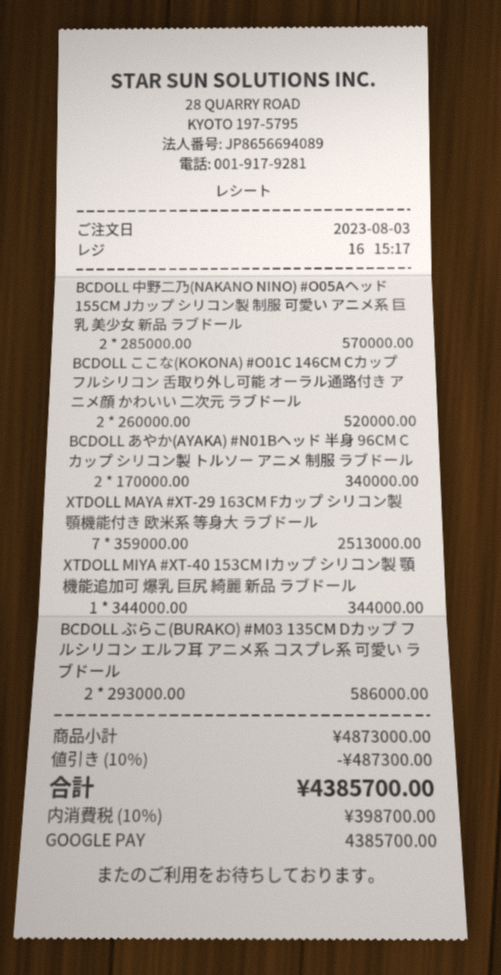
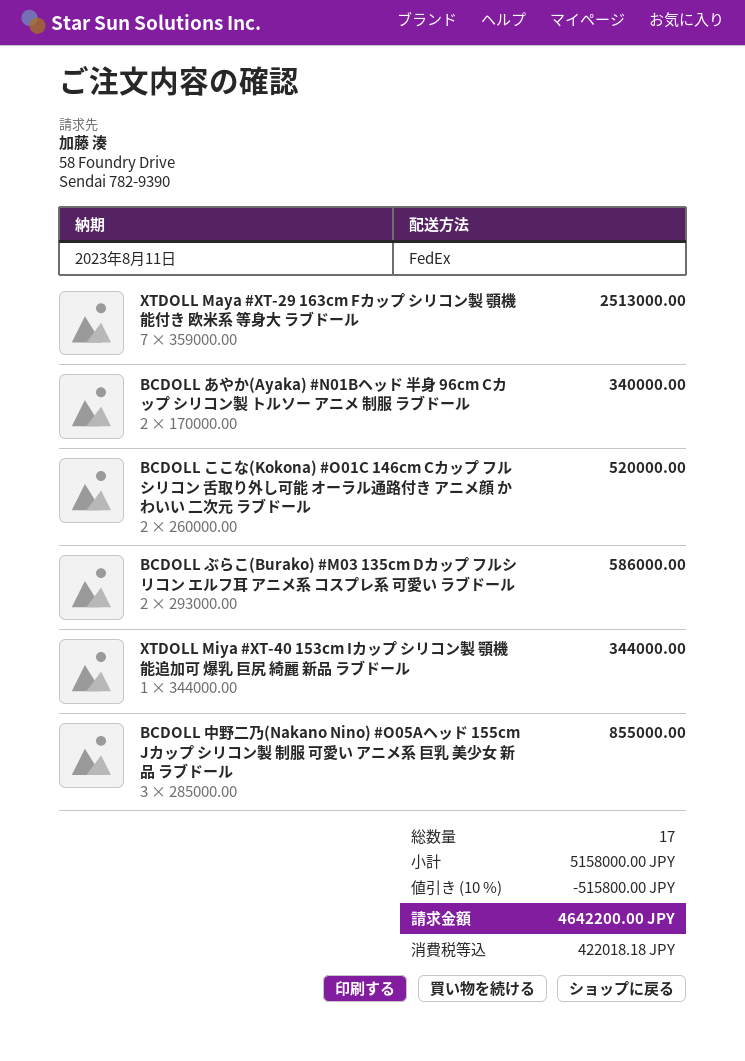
BCDOLL 中野二乃(NAKANO NINO) #O05Aヘッド 155CM Jカップ シリコン製 制服 可愛い アニメ系 巨乳 美少女 新品 ラブドール: 2 x 285000.00 = 570000.00 -> 3 x 285000.00 = 855000.00
subtotal: 4873000.00 -> 5158000.00
discount: 10% = 487300.00 -> 10% = 515800.00
tax: 398700.00 -> 422018.18
total: 4385700.00 -> 4642200.00

